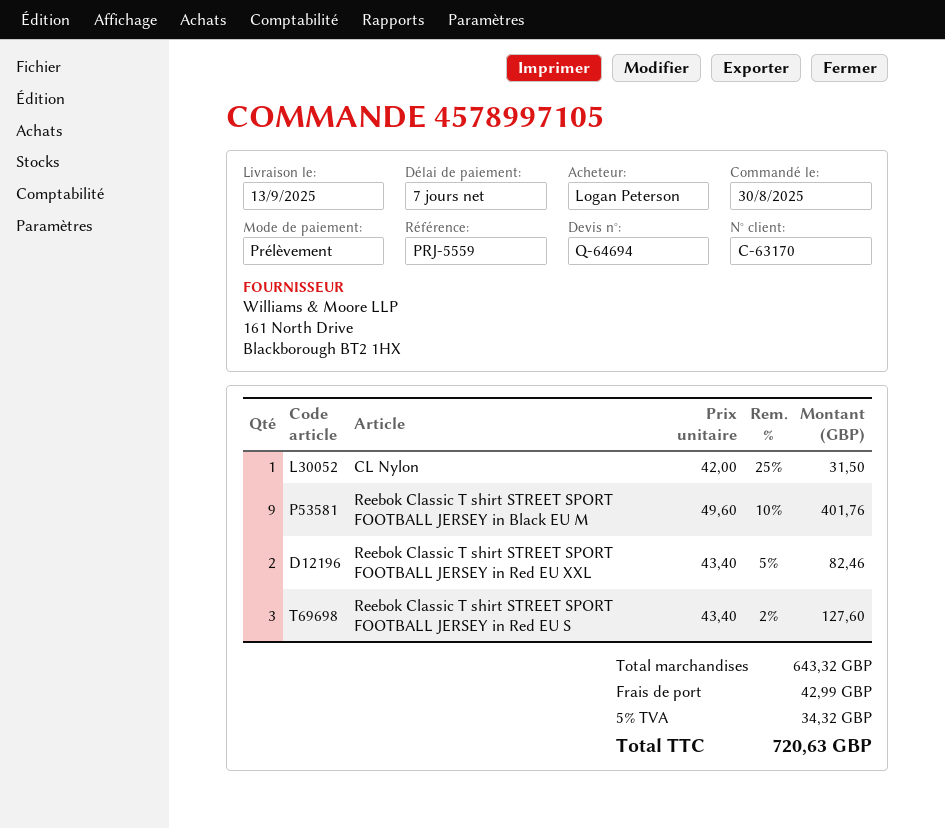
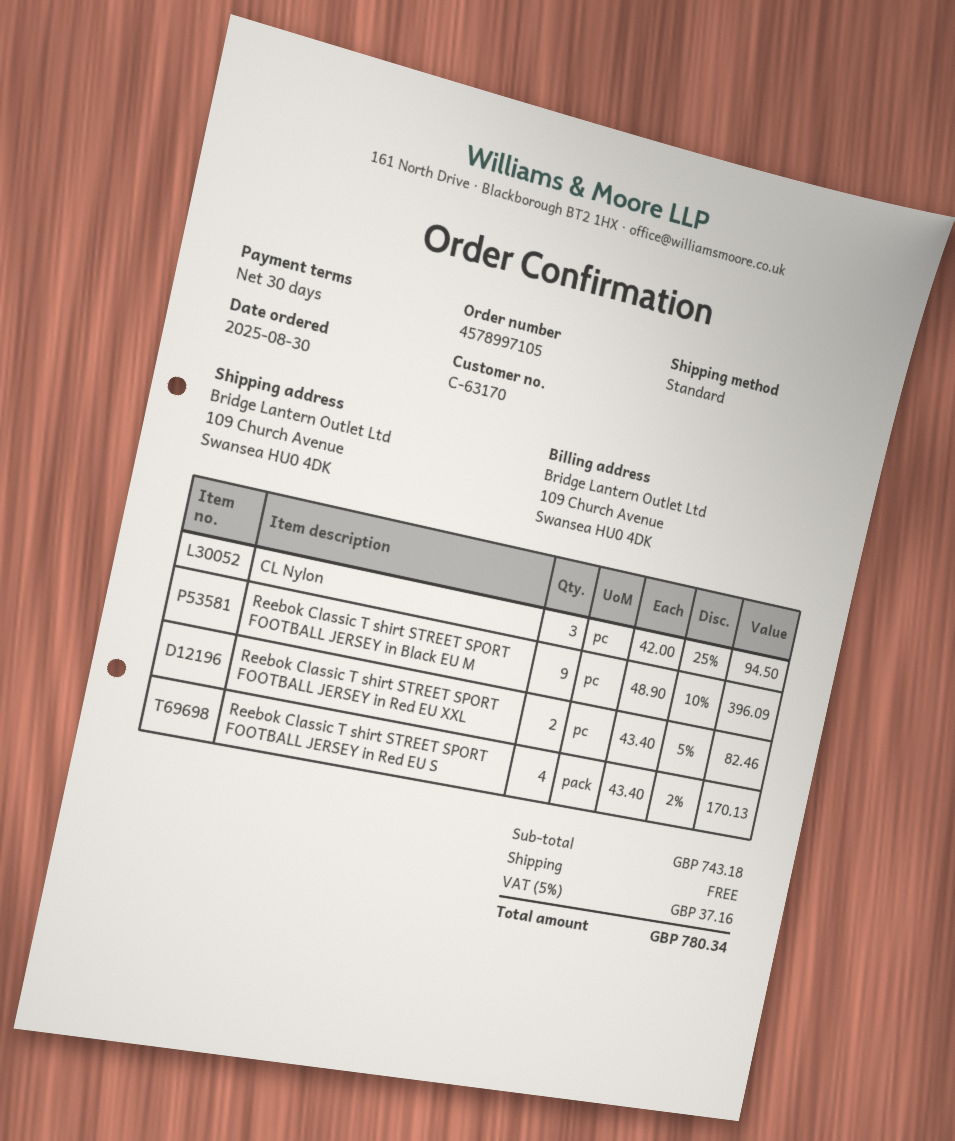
payment terms: 7 days -> 30 days
CL Nylon: 1 x 42.00 - 25% = 31.50 -> 3 x 42.00 - 25% = 94.50
Reebok Classic T shirt STREET SPORT FOOTBALL JERSEY in Black EU M: 9 x 49.60 - 10% = 401.76 -> 9 x 48.90 - 10% = 396.09
Reebok Classic T shirt STREET SPORT FOOTBALL JERSEY in Red EU S: 3 x 43.40 - 2% = 127.60 -> 4 x 43.40 - 2% = 170.13
subtotal: 643.32 -> 743.18
shipping: 42.99 -> 0.00
tax: 5% = 34.32 -> 5% = 37.16
total: 720.63 -> 780.34

